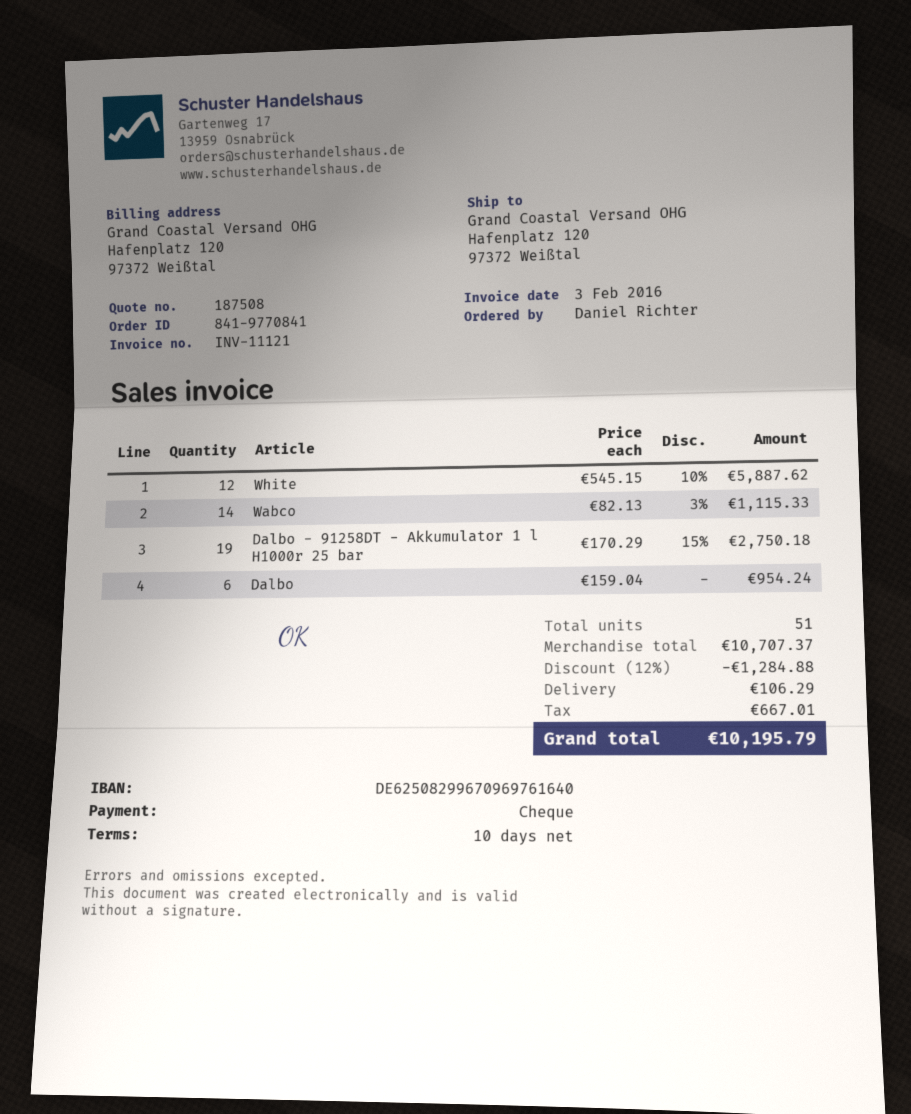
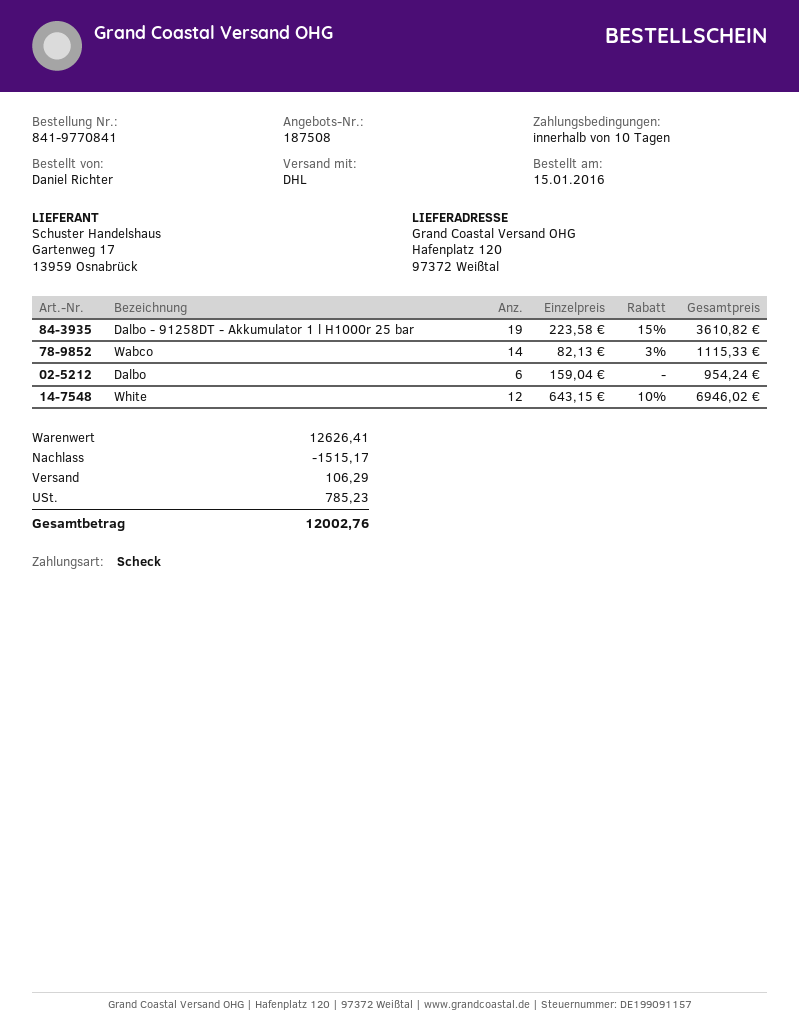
White: 12 x 545.15 - 10% = 5887.62 -> 12 x 643.15 - 10% = 6946.02
Dalbo - 91258DT - Akkumulator 1 l H1000r 25 bar: 19 x 170.29 - 15% = 2750.18 -> 19 x 223.58 - 15% = 3610.82
subtotal: 10707.37 -> 12626.41
discount: 1284.88 -> 1515.17
tax: 667.01 -> 785.23
total: 10195.79 -> 12002.76

